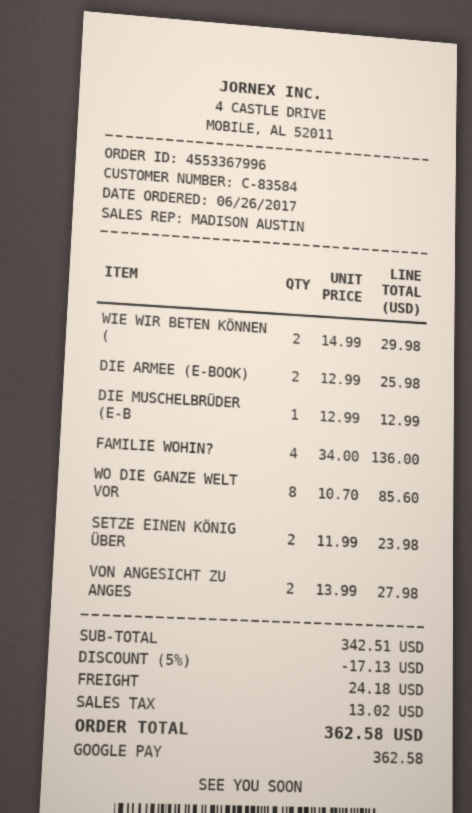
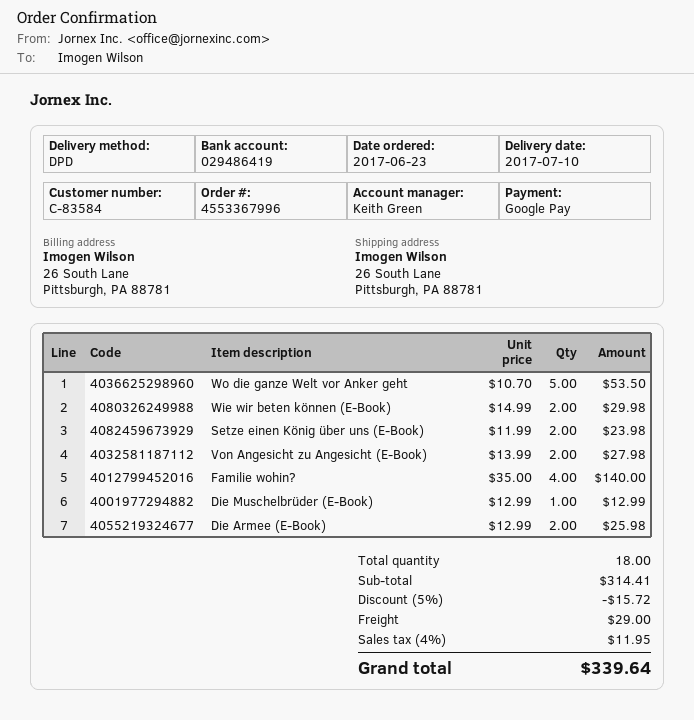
order date: 2017-06-26 -> 2017-06-23
sales rep: MADISON AUSTIN -> Keith Green
FAMILIE WOHIN?: 4 x 34.00 = 136.00 -> 4 x 35.00 = 140.00
WO DIE GANZE WELT VOR: 8 x 10.70 = 85.60 -> 5 x 10.70 = 53.50
subtotal: 342.51 -> 314.41
discount: 5% = 17.13 -> 5% = 15.72
shipping: 24.18 -> 29.00
tax: 13.02 -> 11.95
total: 362.58 -> 339.64

